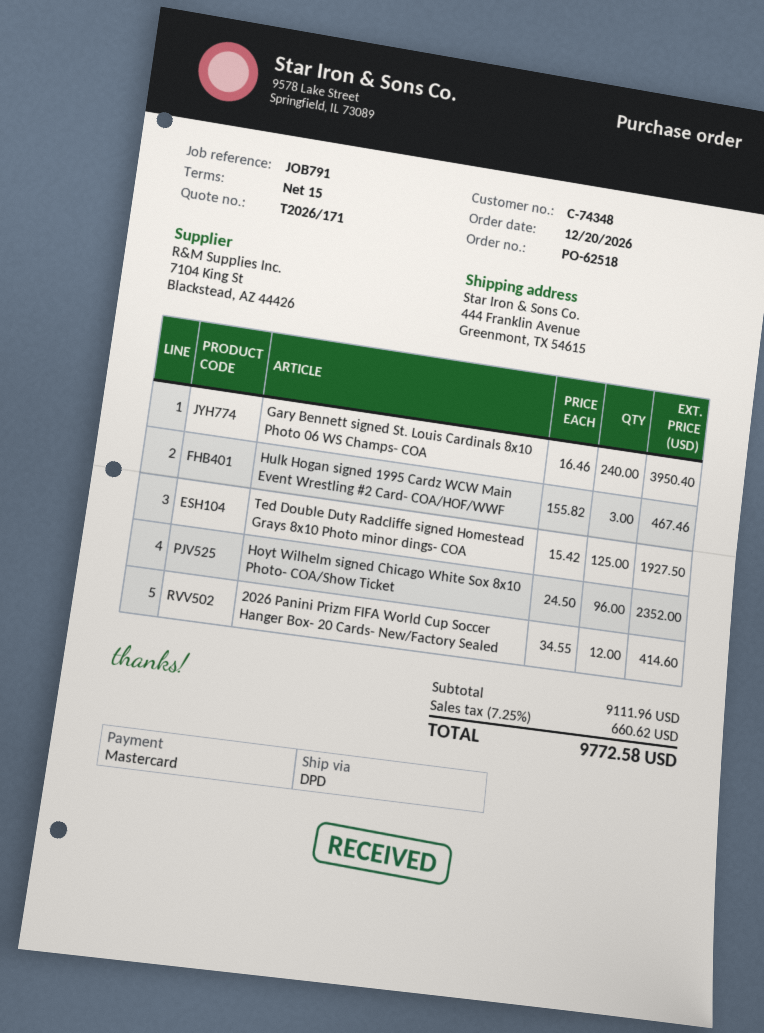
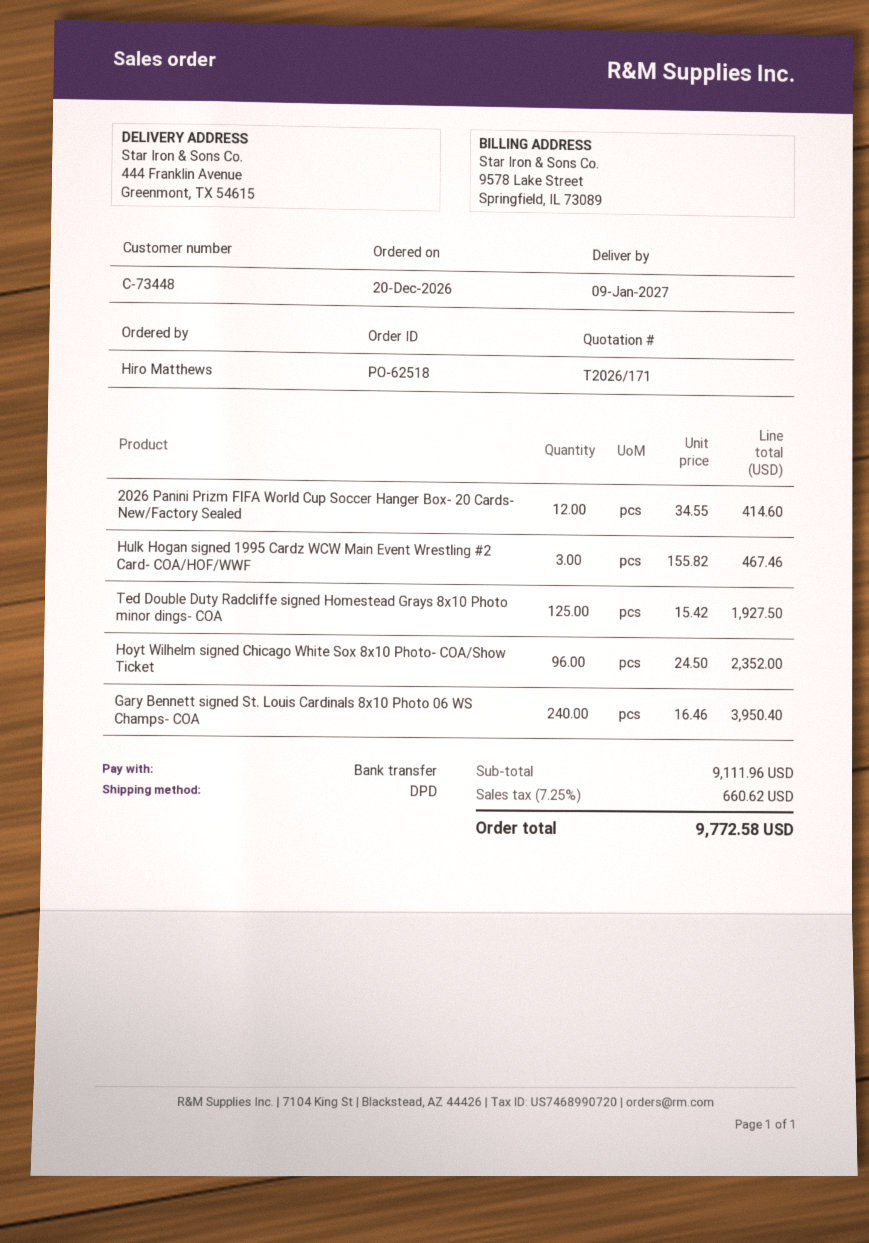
customer number: C-74348 -> C-73448
payment method: Mastercard -> bank transfer

